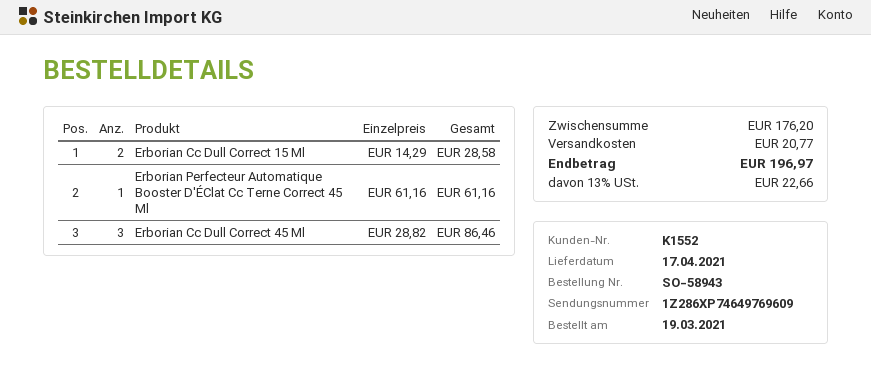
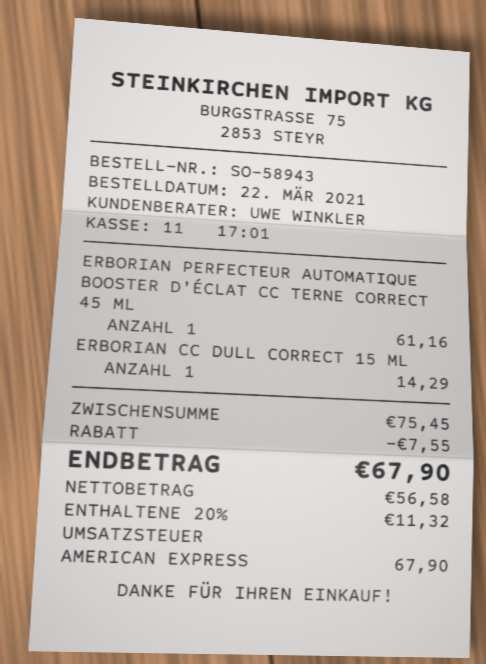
order date: 2021-03-19 -> 2021-03-22
Erborian Cc Dull Correct 15 Ml: 2 for 28.58 -> 1 for 14.29
Erborian Cc Dull Correct 45 Ml: 3 for 86.46 -> none
subtotal: 176.20 -> 75.45
discount: none -> 7.55
shipping: 20.77 -> none
tax: 13% = 22.66 -> 20% = 11.32
total: 196.97 -> 67.90

